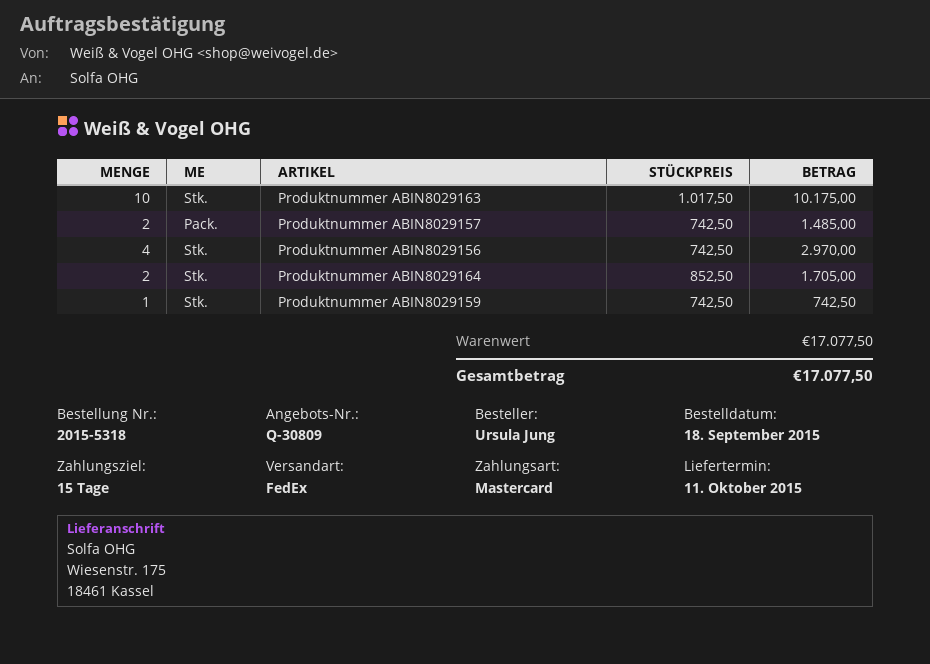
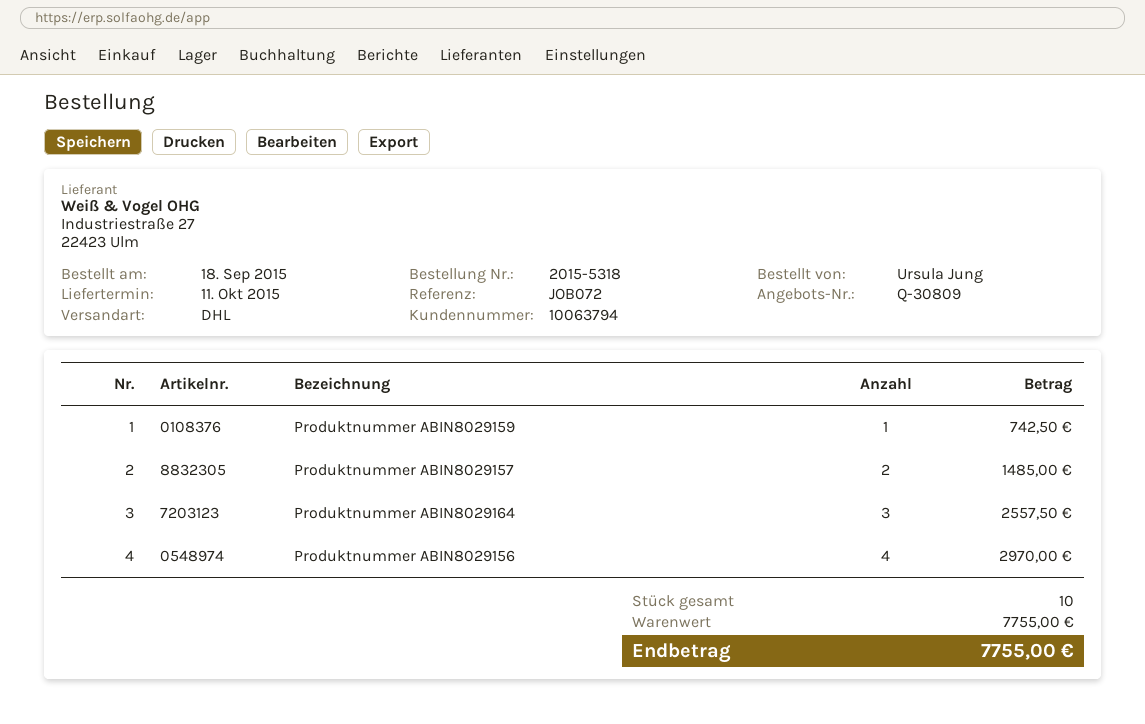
shipping method: FedEx -> DHL
Produktnummer ABIN8029163: 10 for 10175.00 -> none
Produktnummer ABIN8029164: 2 for 1705.00 -> 3 for 2557.50
subtotal: 17077.50 -> 7755.00
total: 17077.50 -> 7755.00

